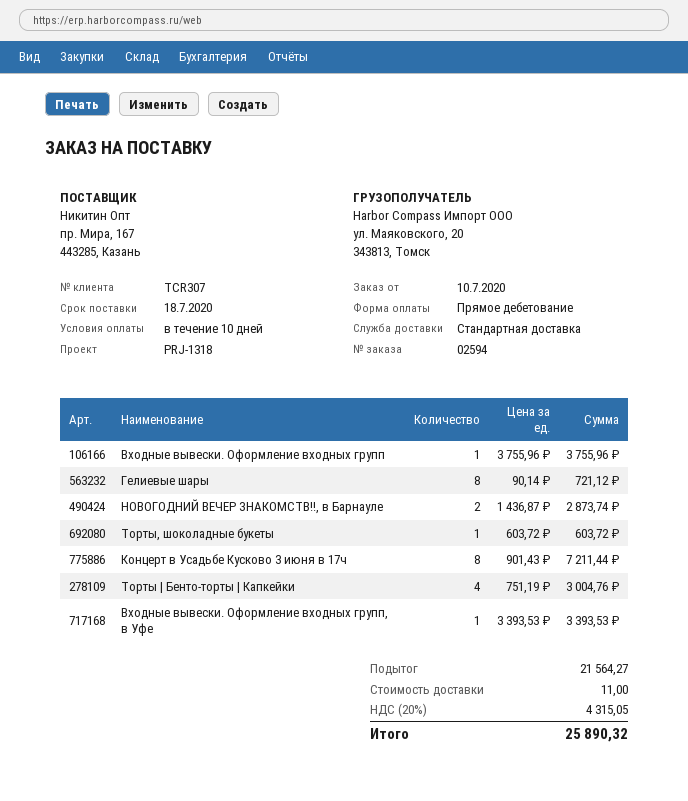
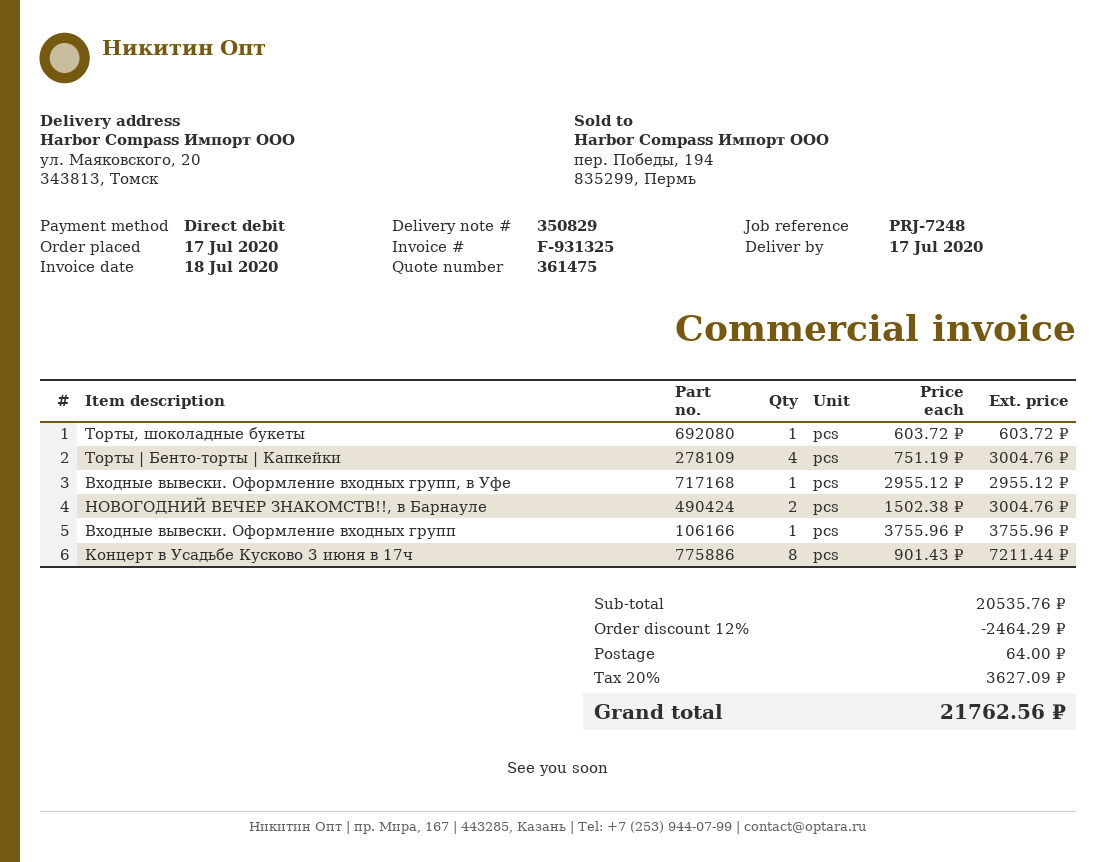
order date: 2020-07-10 -> 2020-07-17
delivery date: 2020-07-18 -> 2020-07-17
reference: PRJ-1318 -> PRJ-7248
Гелиевые шары: 8 x 90.14 = 721.12 -> none
НОВОГОДНИЙ ВЕЧЕР ЗНАКОМСТВ!!, в Барнауле: 2 x 1436.87 = 2873.74 -> 2 x 1502.38 = 3004.76
Входные вывески. Оформление входных групп, в Уфе: 1 x 3393.53 = 3393.53 -> 1 x 2955.12 = 2955.12
subtotal: 21564.27 -> 20535.76
discount: none -> 12% = 2464.29
shipping: 11.00 -> 64.00
tax: 20% = 4315.05 -> 20% = 3627.09
total: 25890.32 -> 21762.56

